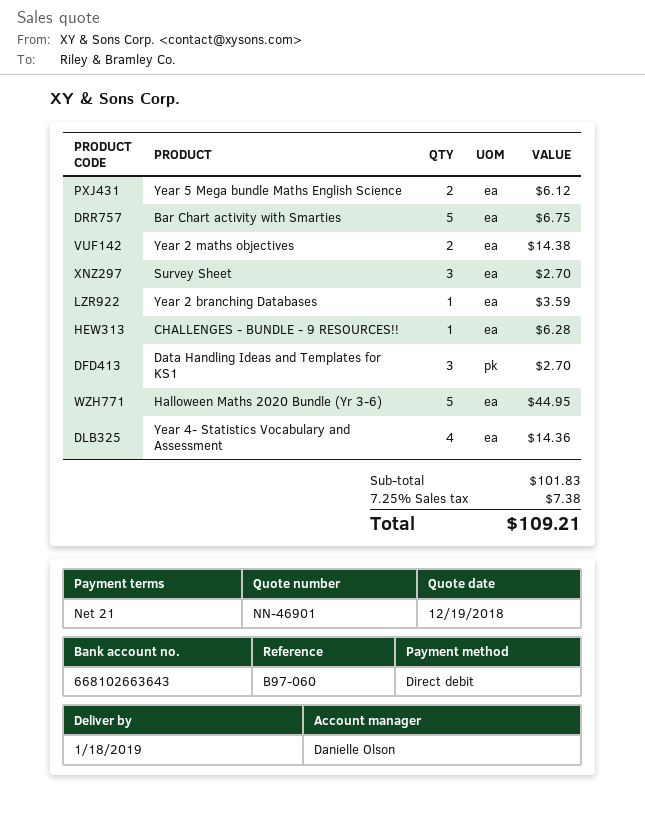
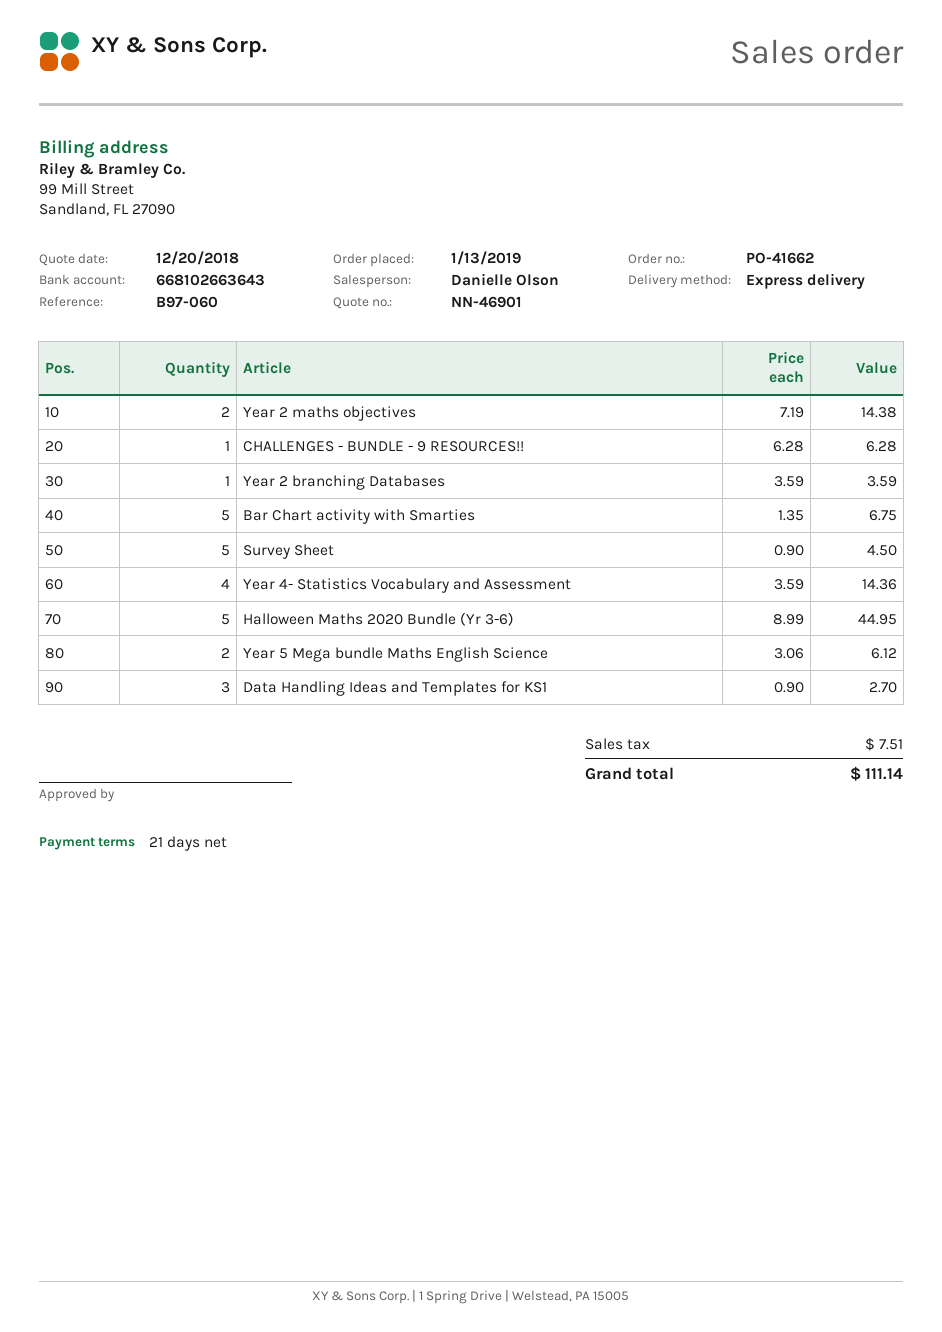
quote date: 2018-12-19 -> 2018-12-20
Survey Sheet: 3 for 2.70 -> 5 for 4.50
tax: 7.38 -> 7.51
total: 109.21 -> 111.14

